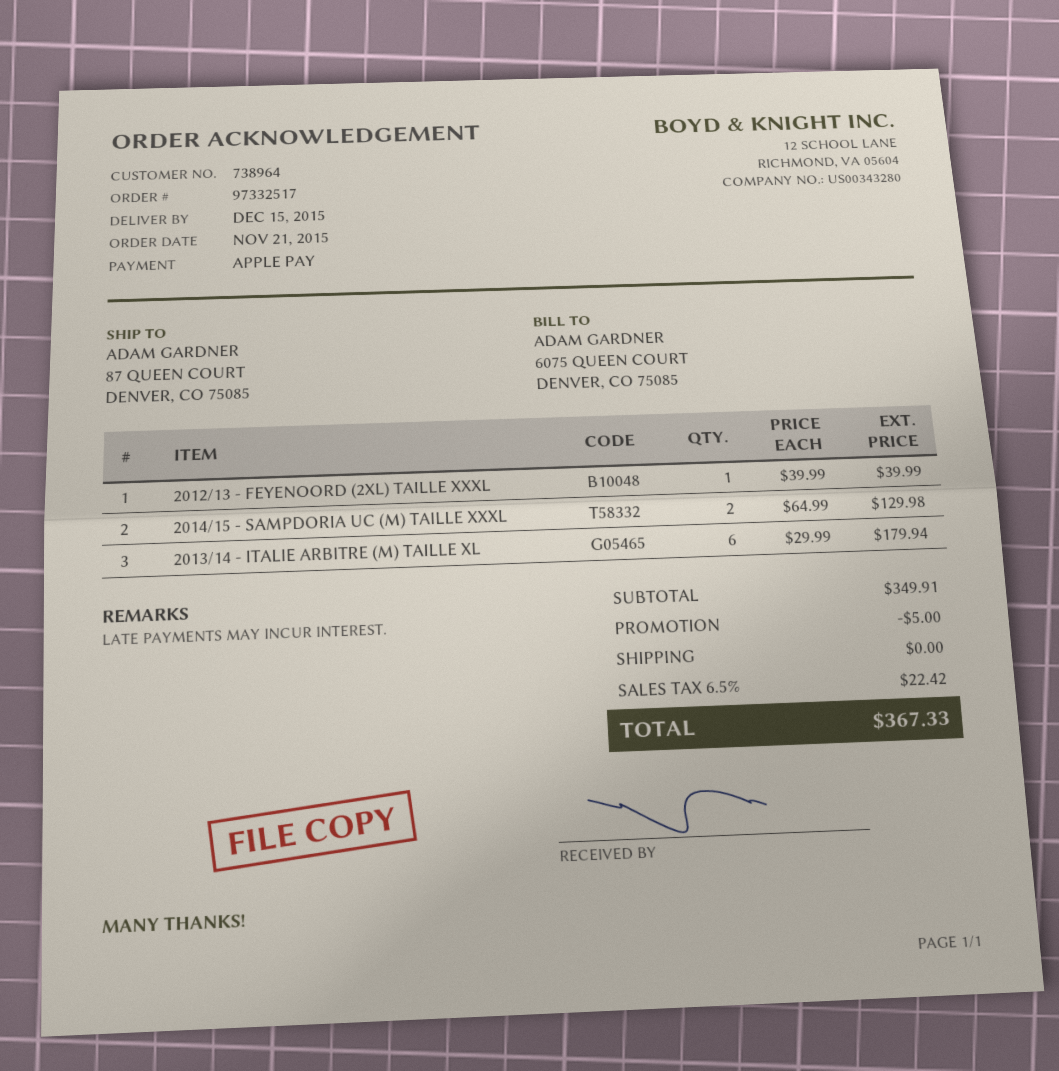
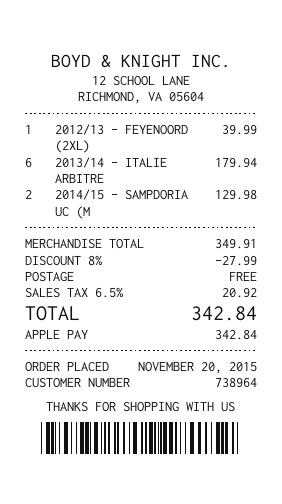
order date: 2015-11-21 -> 2015-11-20
discount: 5.00 -> 27.99
tax: 6.5% = 22.42 -> 6.5% = 20.92
total: 367.33 -> 342.84

